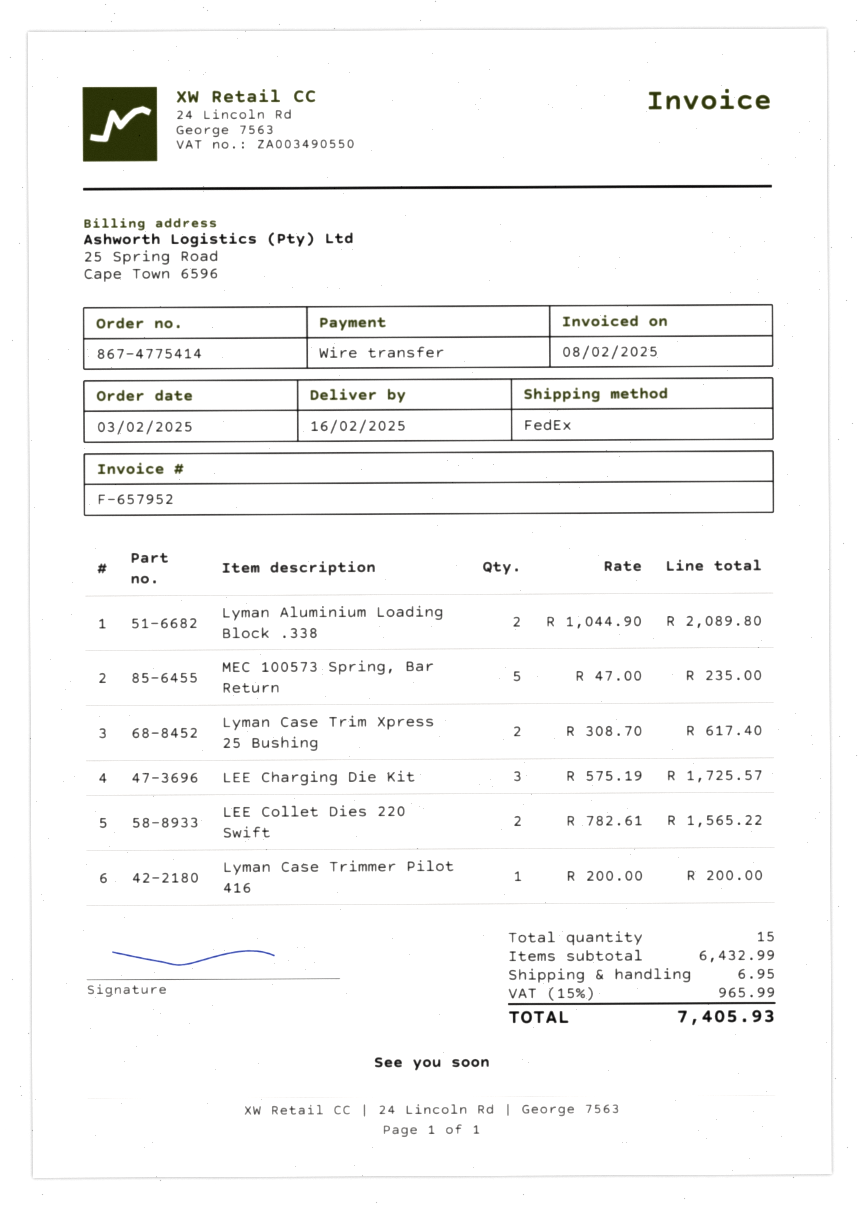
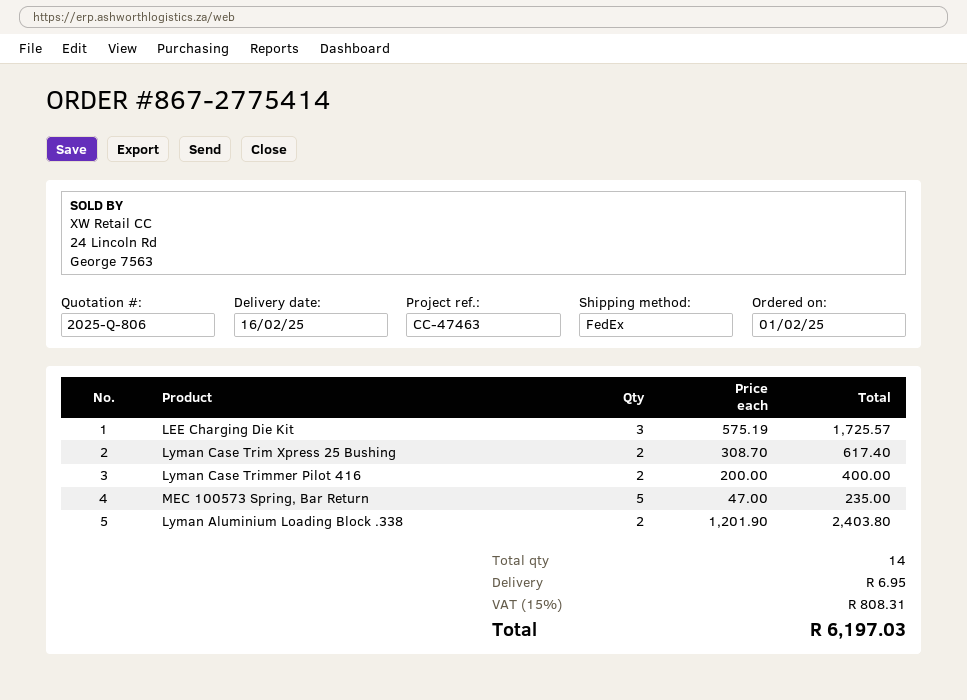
order number: 867-4775414 -> 867-2775414
order date: 2025-02-03 -> 2025-02-01
Lyman Aluminium Loading Block .338: 2 x 1044.90 = 2089.80 -> 2 x 1201.90 = 2403.80
LEE Collet Dies 220 Swift: 2 x 782.61 = 1565.22 -> none
Lyman Case Trimmer Pilot 416: 1 x 200.00 = 200.00 -> 2 x 200.00 = 400.00
total quantity: 15 -> 14
tax: 15% = 965.99 -> 15% = 808.31
total: 7405.93 -> 6197.03

